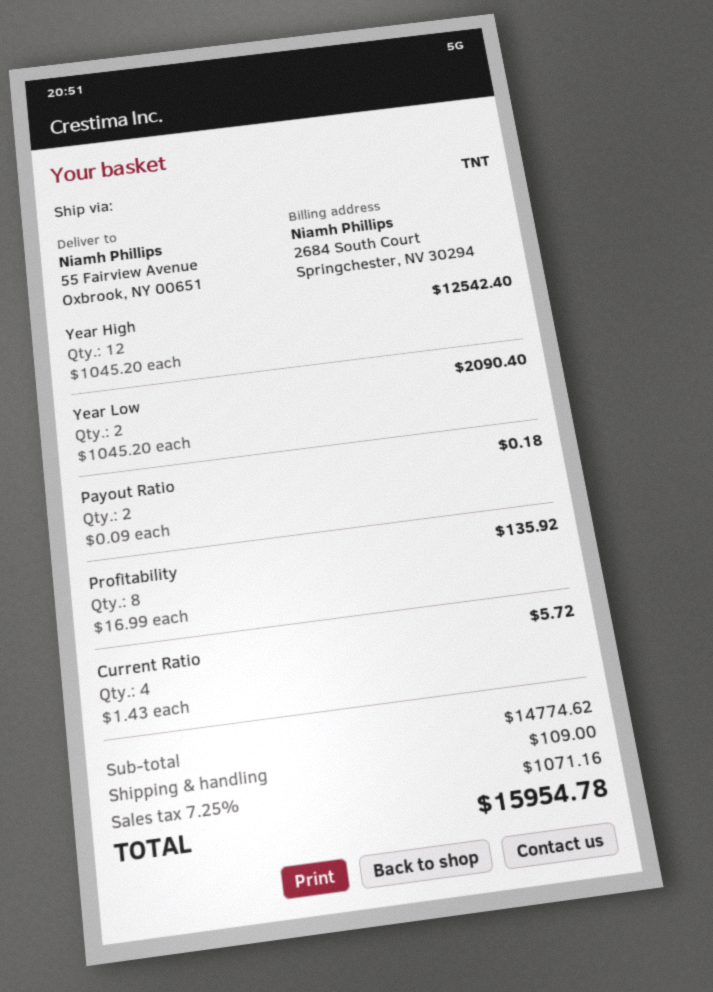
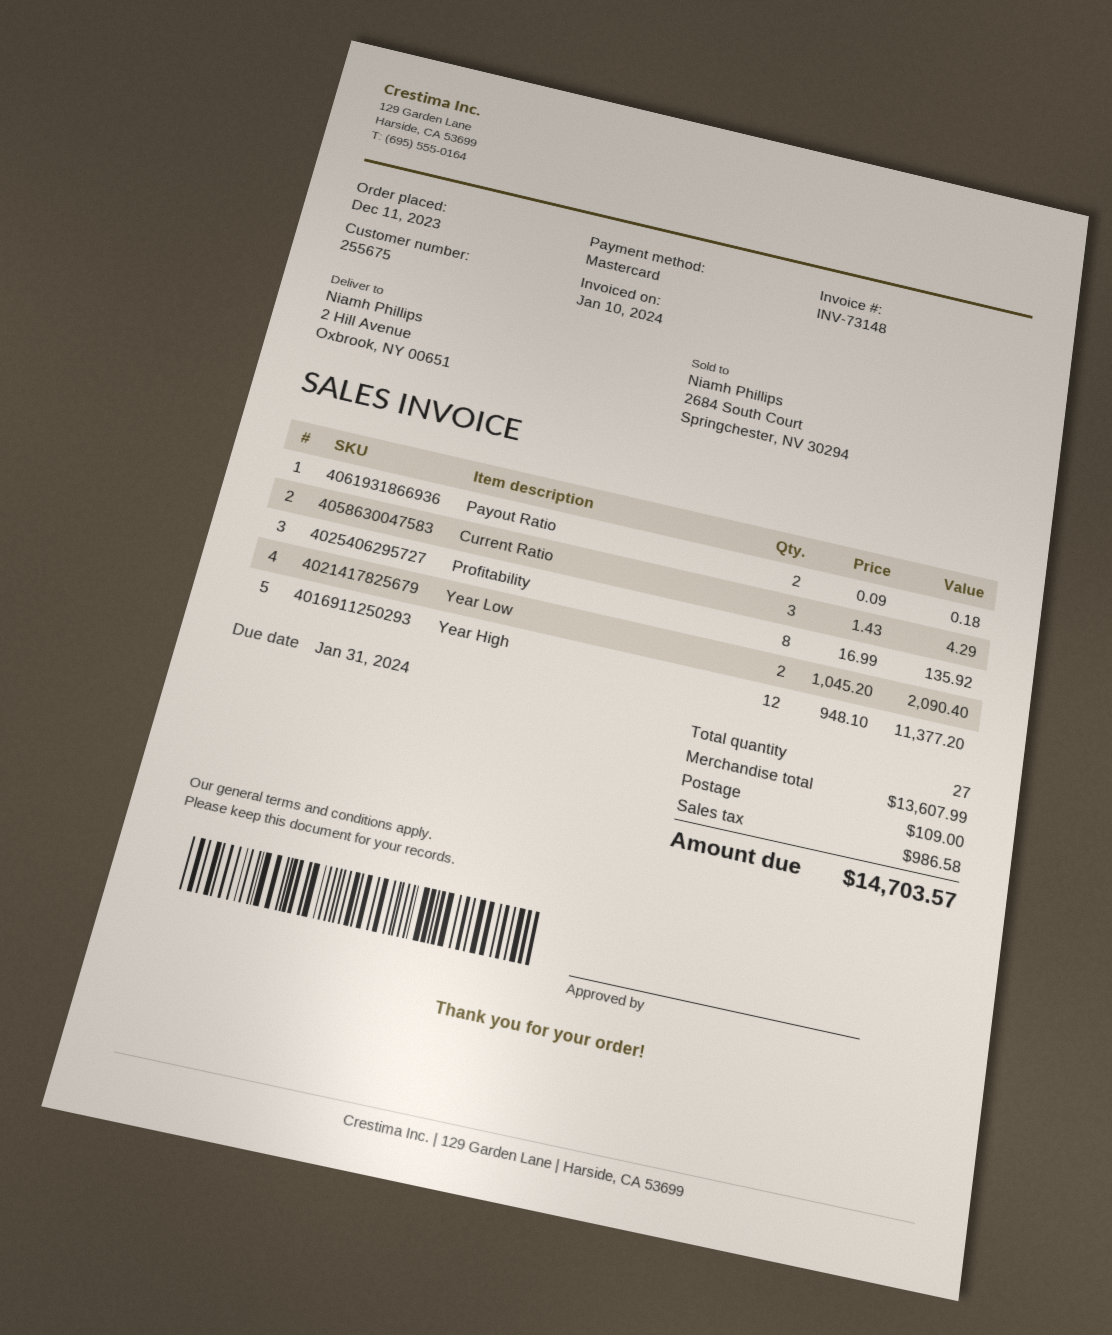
ship to: 55 Fairview Avenue, Oxbrook, NY 00651 -> 2 Hill Avenue, Oxbrook, NY 00651
Year High: 12 x 1045.20 = 12542.40 -> 12 x 948.10 = 11377.20
Current Ratio: 4 x 1.43 = 5.72 -> 3 x 1.43 = 4.29
subtotal: 14774.62 -> 13607.99
tax: 1071.16 -> 986.58
total: 15954.78 -> 14703.57

